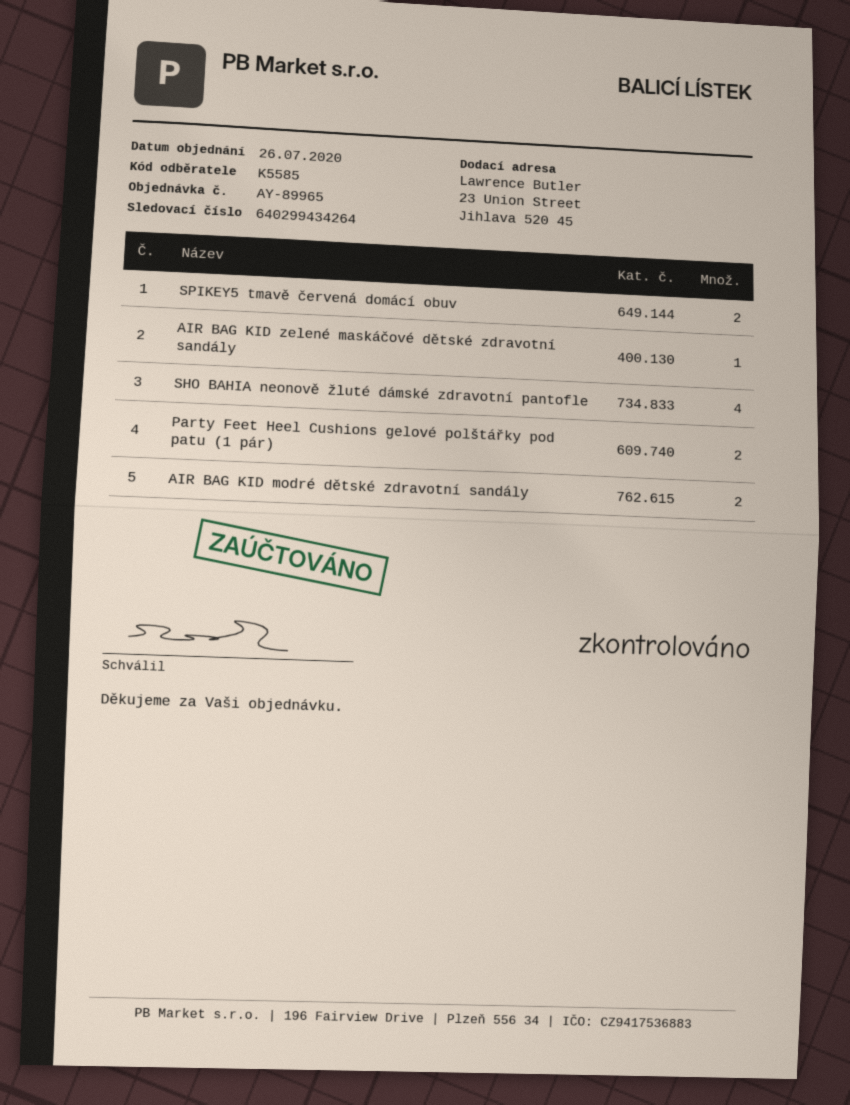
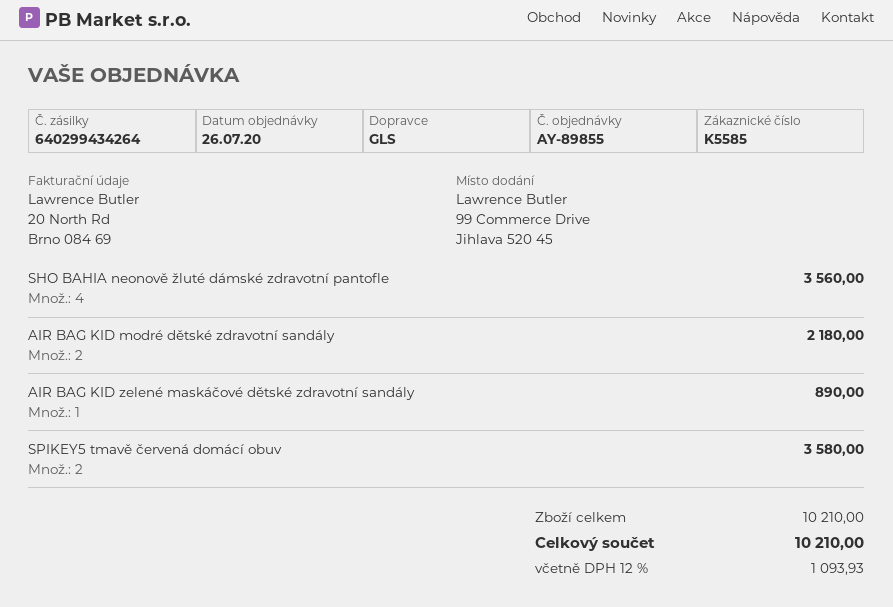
order number: AY-89965 -> AY-89855
ship to: 23 Union Street, Jihlava 520 45 -> 99 Commerce Drive, Jihlava 520 45
Party Feet Heel Cushions gelové polštářky pod patu (1 pár): 2 -> none

